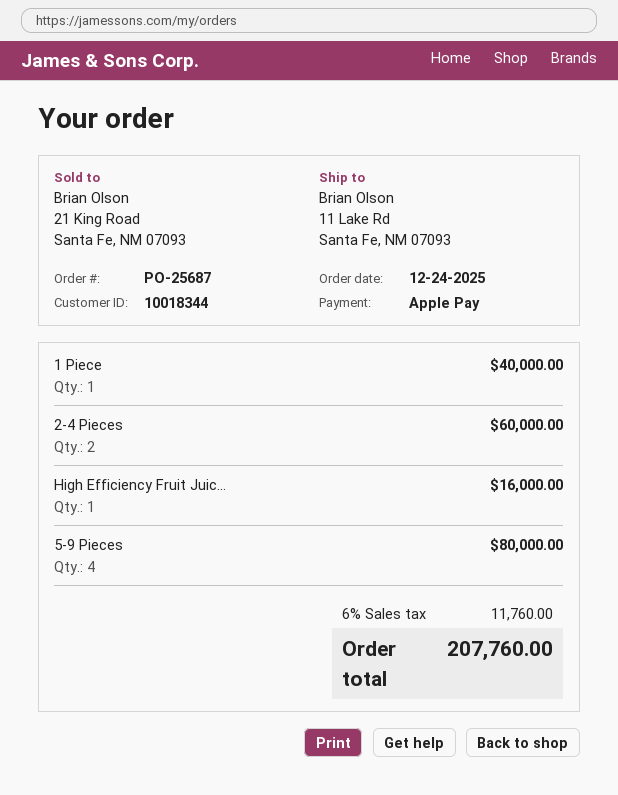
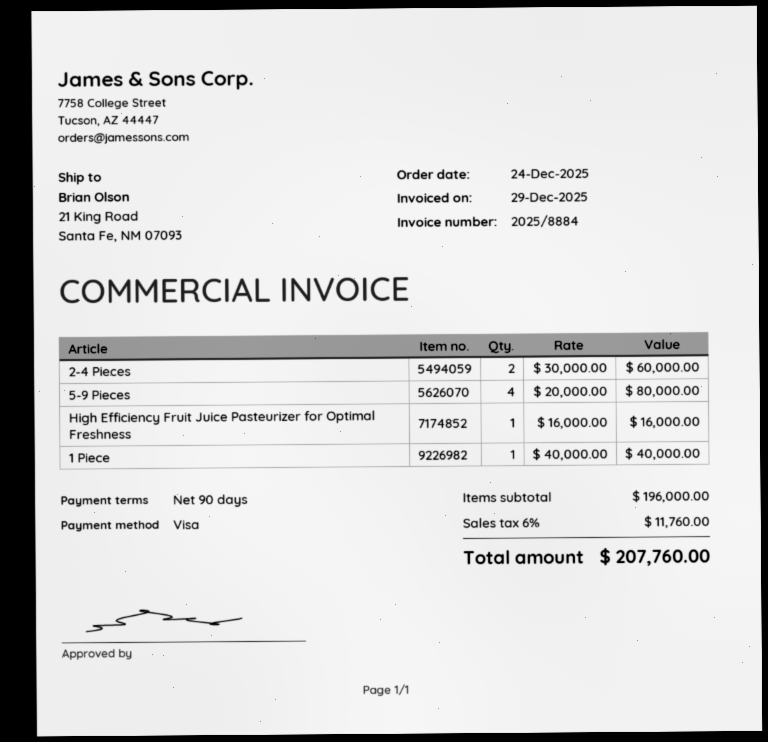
payment method: Apple Pay -> Visa
ship to: 11 Lake Rd, Santa Fe, NM 07093 -> 21 King Road, Santa Fe, NM 07093

